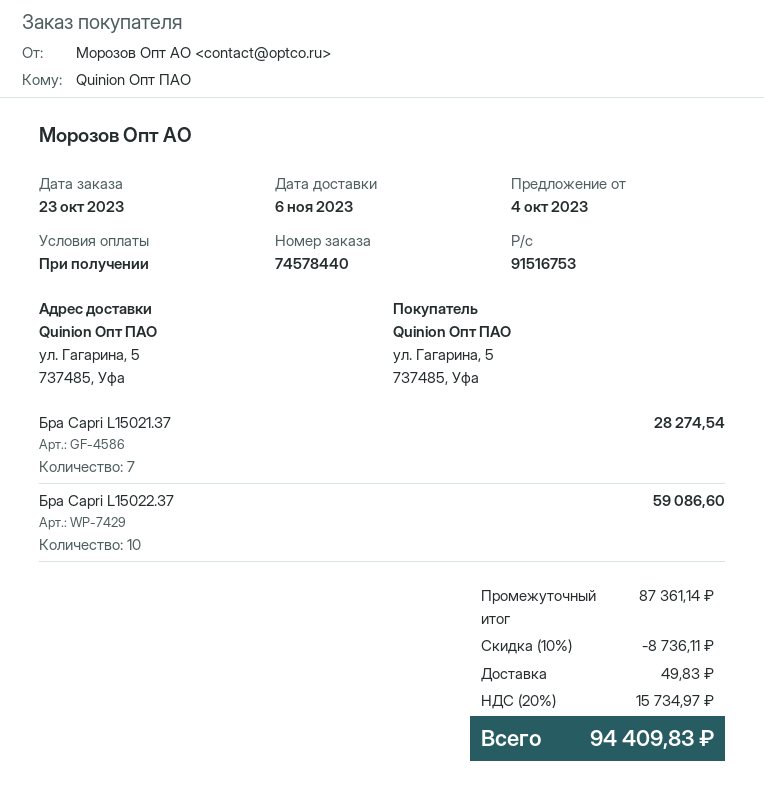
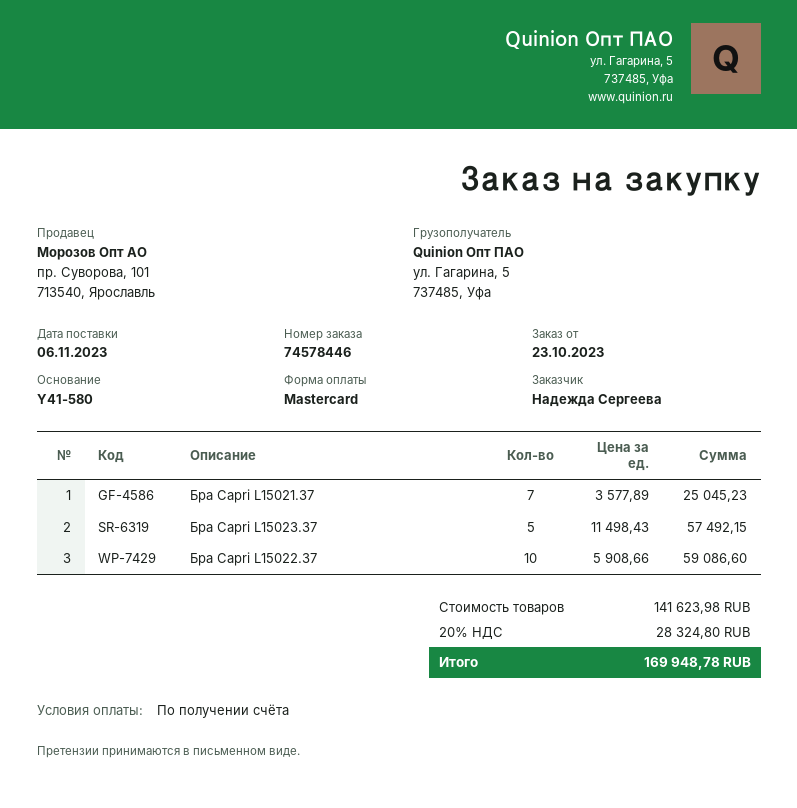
order number: 74578440 -> 74578446
Бра Capri L15021.37: 7 for 28274.54 -> 7 for 25045.23
Бра Capri L15023.37: none -> 5 for 57492.15
subtotal: 87361.14 -> 141623.98
discount: 10% = 8736.11 -> none
shipping: 49.83 -> none
tax: 20% = 15734.97 -> 20% = 28324.80
total: 94409.83 -> 169948.78

